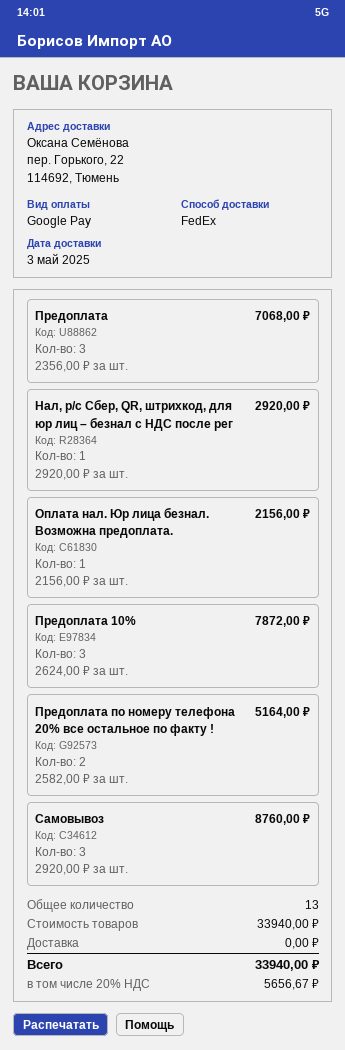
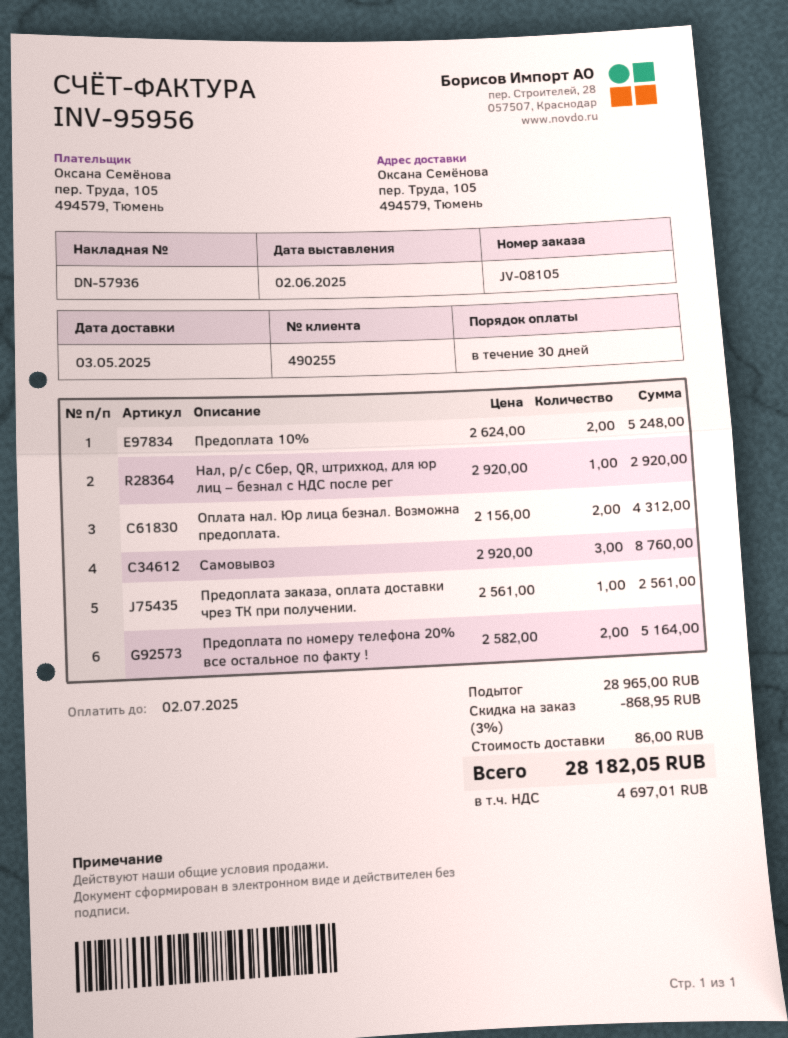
ship to: пер. Горького, 22, 114692, Тюмень -> пер. Труда, 105, 494579, Тюмень
Предоплата: 3 x 2356.00 = 7068.00 -> none
Оплата нал. Юр лица безнал. Возможна предоплата.: 1 x 2156.00 = 2156.00 -> 2 x 2156.00 = 4312.00
Предоплата 10%: 3 x 2624.00 = 7872.00 -> 2 x 2624.00 = 5248.00
Предоплата заказа, оплата доставки чрез ТК при получении.: none -> 1 x 2561.00 = 2561.00
subtotal: 33940.00 -> 28965.00
discount: none -> 3% = 868.95
shipping: 0.00 -> 86.00
tax: 5656.67 -> 4697.01
total: 33940.00 -> 28182.05

